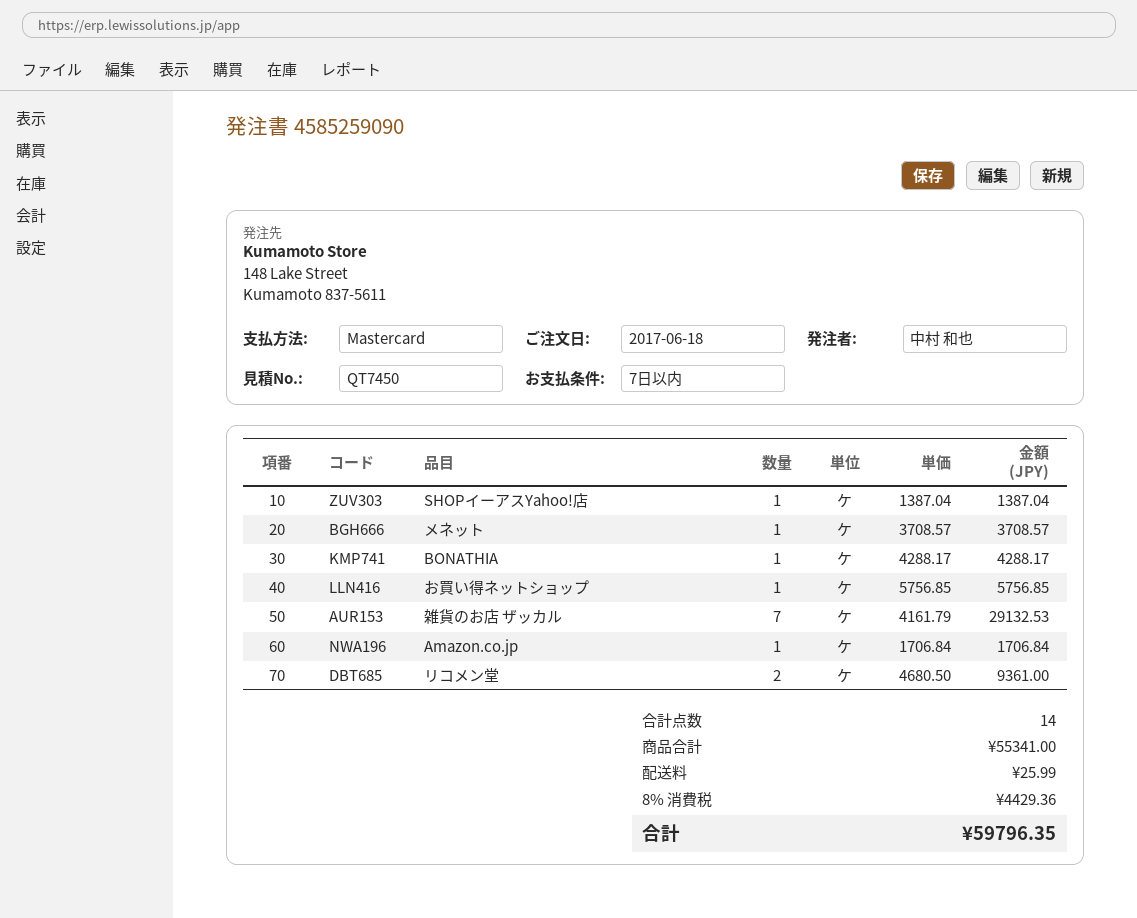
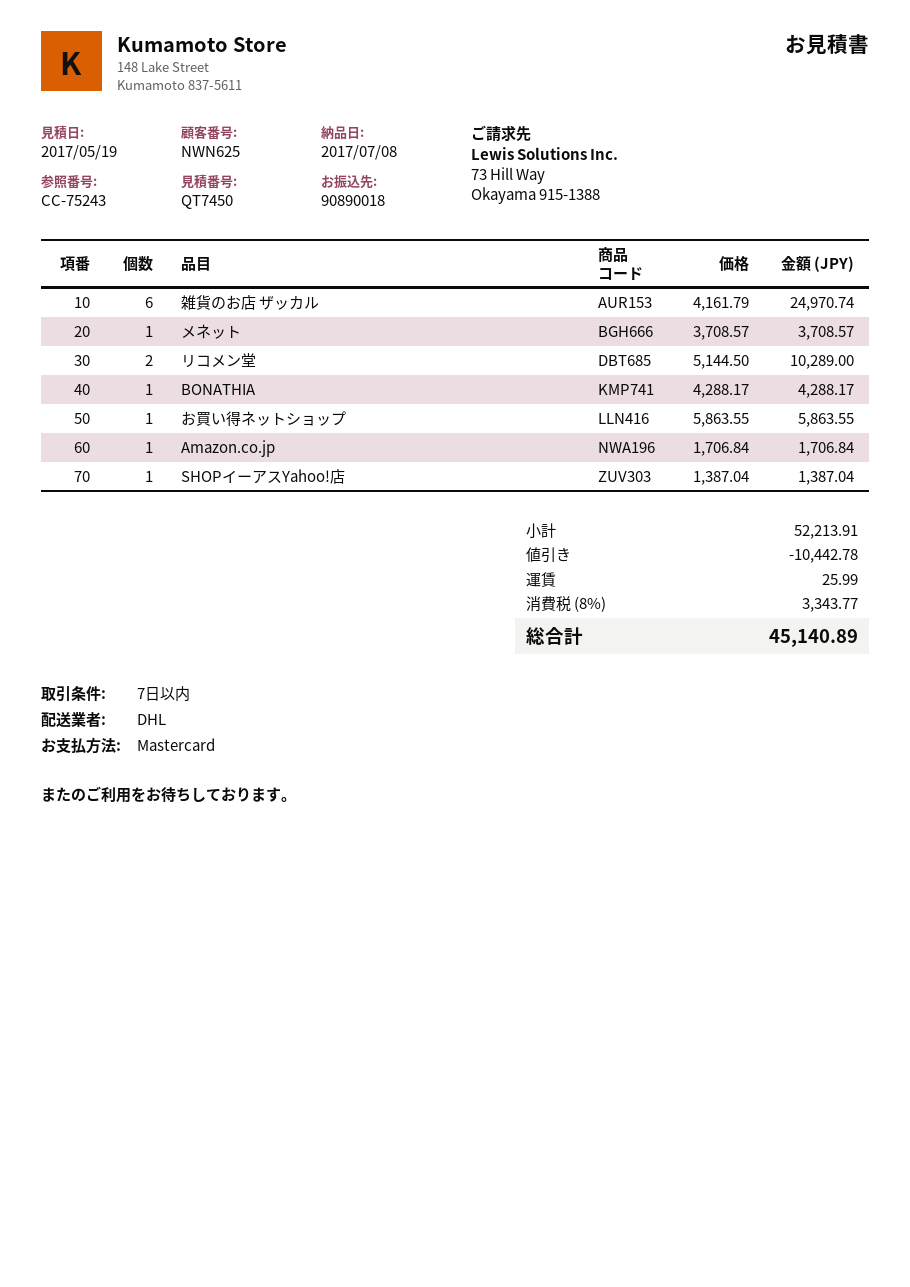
お買い得ネットショップ: 1 x 5756.85 = 5756.85 -> 1 x 5863.55 = 5863.55
雑貨のお店 ザッカル: 7 x 4161.79 = 29132.53 -> 6 x 4161.79 = 24970.74
リコメン堂: 2 x 4680.50 = 9361.00 -> 2 x 5144.50 = 10289.00
subtotal: 55341.00 -> 52213.91
discount: none -> 10442.78
tax: 8% = 4429.36 -> 8% = 3343.77
total: 59796.35 -> 45140.89

